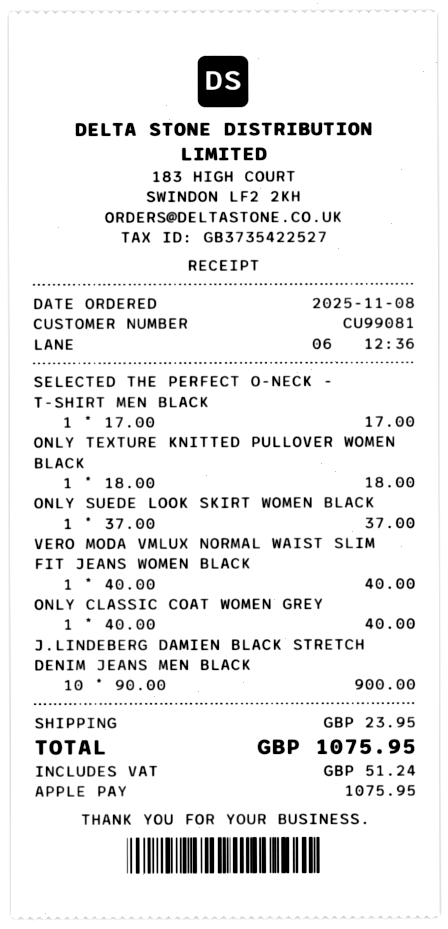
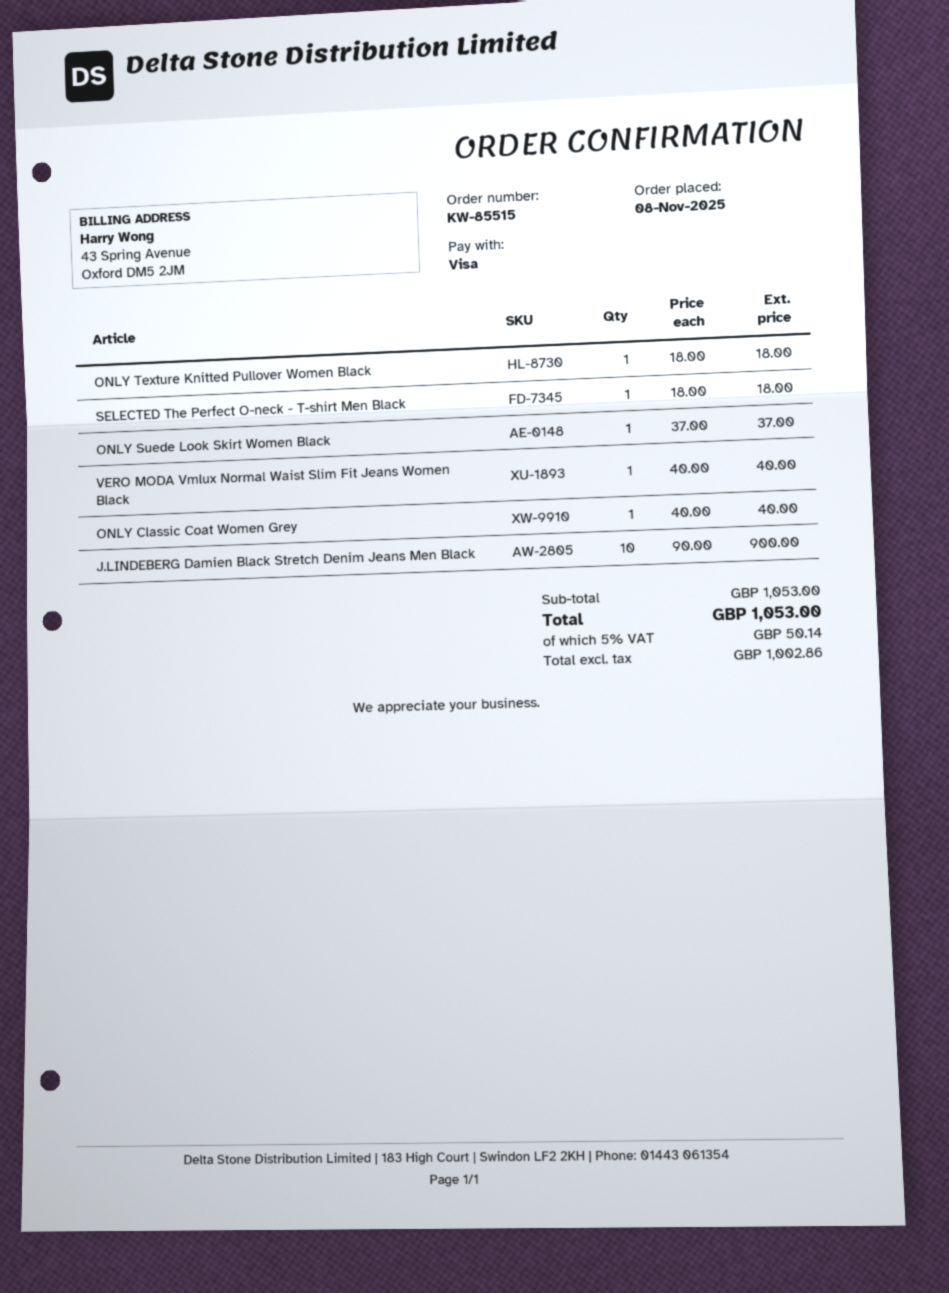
payment method: Apple Pay -> Visa
SELECTED THE PERFECT O-NECK - T-SHIRT MEN BLACK: 1 x 17.00 = 17.00 -> 1 x 18.00 = 18.00
shipping: 23.95 -> none
tax: 51.24 -> 50.14
total: 1075.95 -> 1053.00

